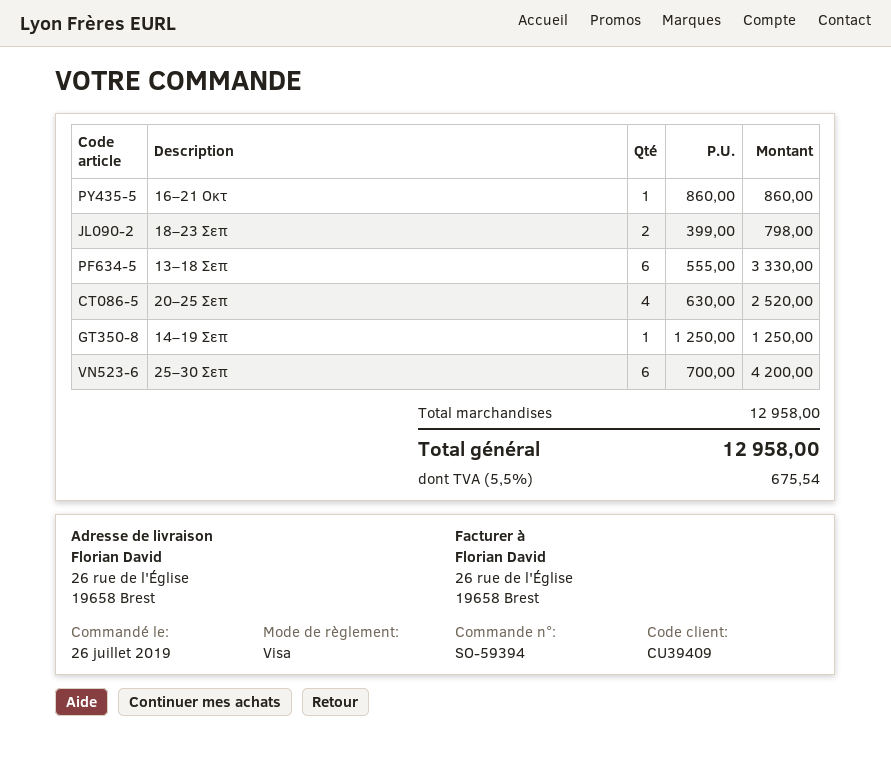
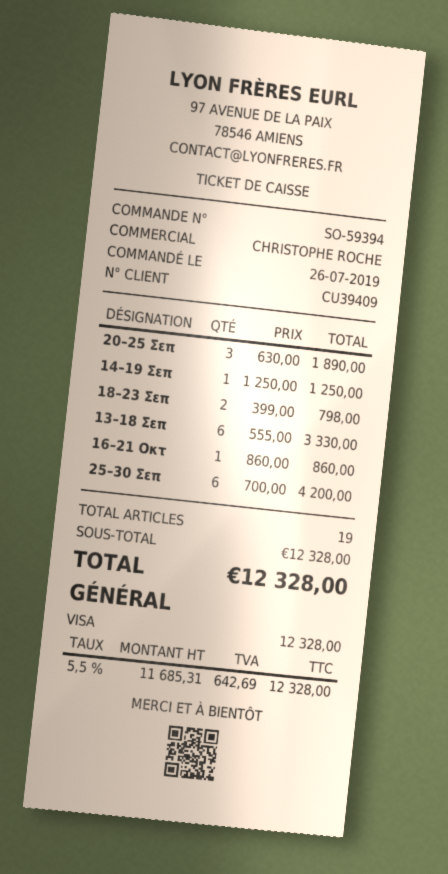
20–25 Σεπ: 4 x 630.00 = 2520.00 -> 3 x 630.00 = 1890.00
subtotal: 12958.00 -> 12328.00
tax: 5.5% = 675.54 -> 5.5% = 642.69
total: 12958.00 -> 12328.00

